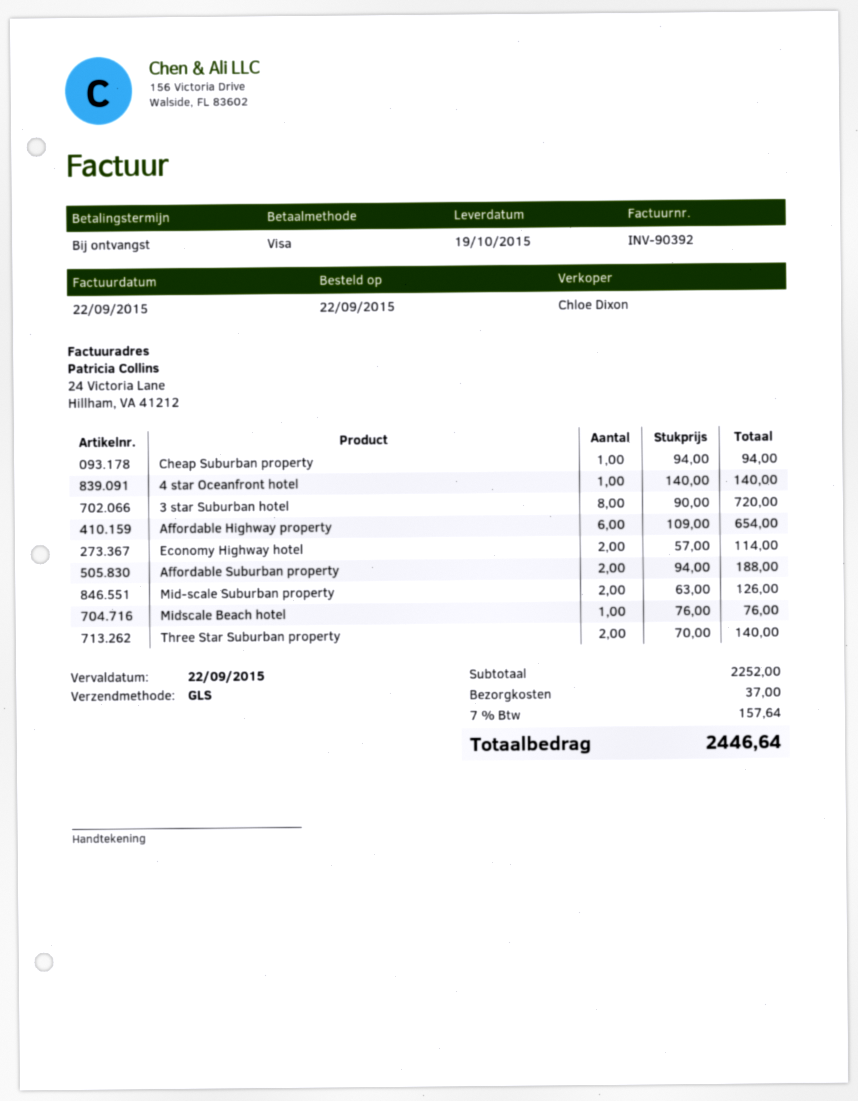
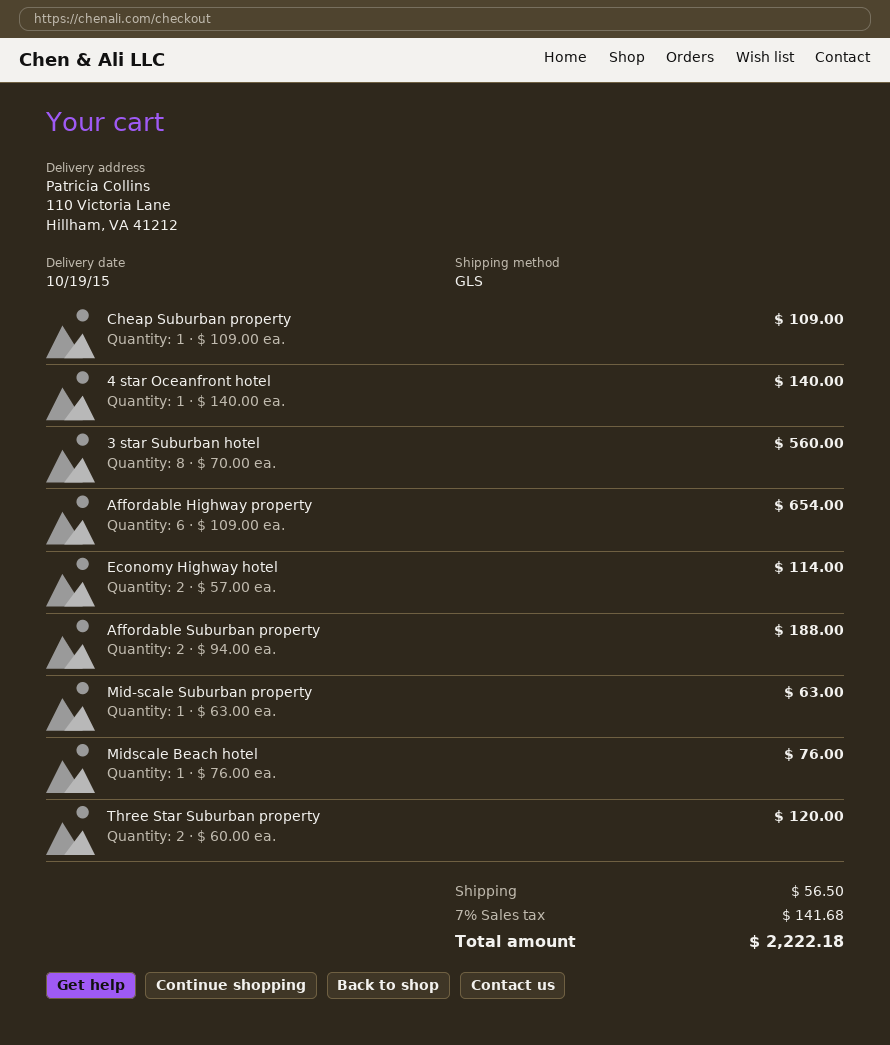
Cheap Suburban property: 1 x 94.00 = 94.00 -> 1 x 109.00 = 109.00
3 star Suburban hotel: 8 x 90.00 = 720.00 -> 8 x 70.00 = 560.00
Mid-scale Suburban property: 2 x 63.00 = 126.00 -> 1 x 63.00 = 63.00
Three Star Suburban property: 2 x 70.00 = 140.00 -> 2 x 60.00 = 120.00
shipping: 37.00 -> 56.50
tax: 7% = 157.64 -> 7% = 141.68
total: 2446.64 -> 2222.18

